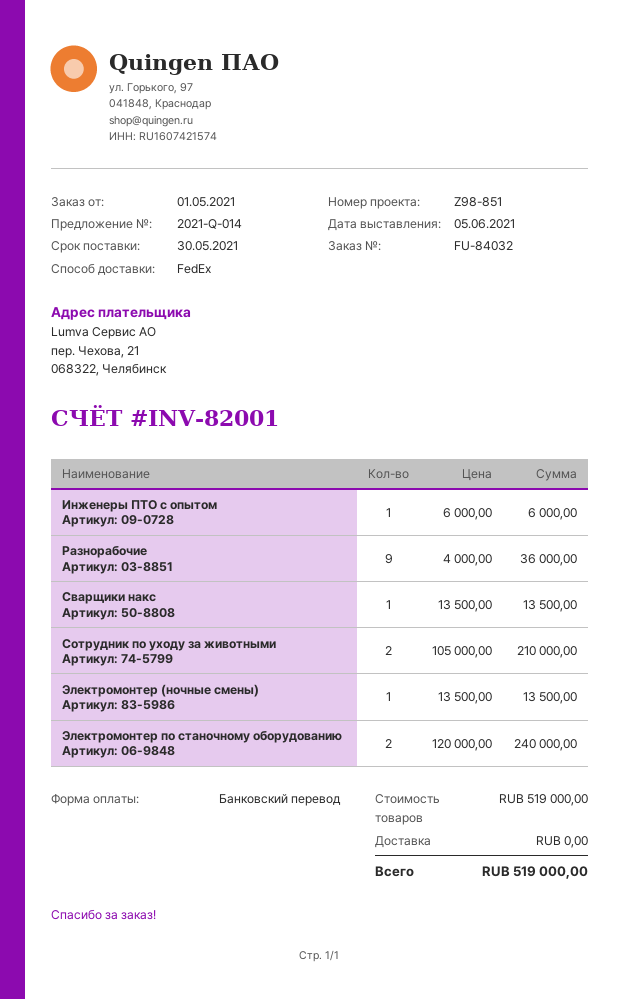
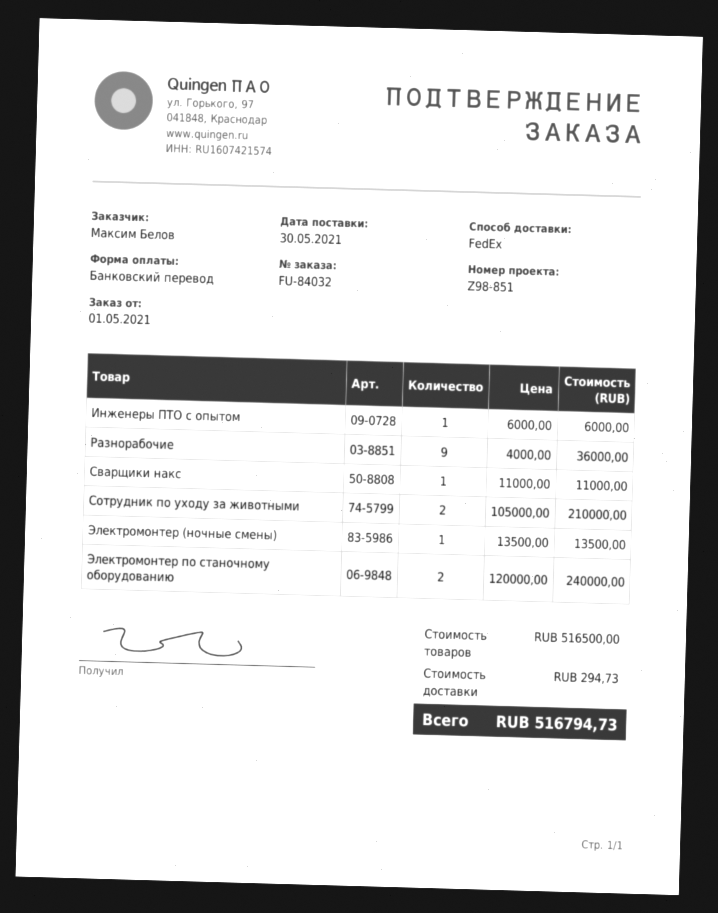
Сварщики накс: 1 x 13500.00 = 13500.00 -> 1 x 11000.00 = 11000.00
subtotal: 519000.00 -> 516500.00
shipping: 0.00 -> 294.73
total: 519000.00 -> 516794.73

